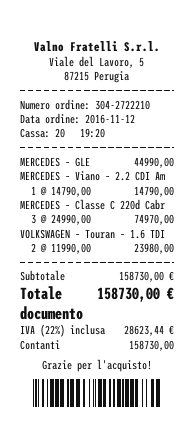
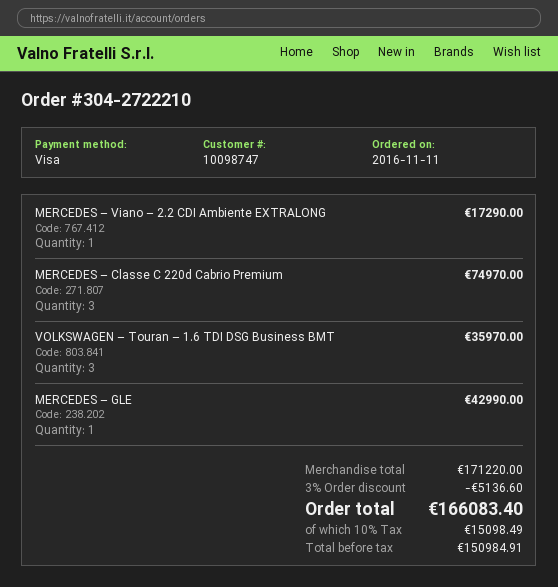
order date: 2016-11-12 -> 2016-11-11
payment method: cash -> Visa
MERCEDES – GLE: 1 for 44990.00 -> 1 for 42990.00
MERCEDES – Viano – 2.2 CDI Am: 1 for 14790.00 -> 1 for 17290.00
VOLKSWAGEN – Touran – 1.6 TDI: 2 for 23980.00 -> 3 for 35970.00
subtotal: 158730.00 -> 171220.00
discount: none -> 3% = 5136.60
tax: 22% = 28623.44 -> 10% = 15098.49
total: 158730.00 -> 166083.40

